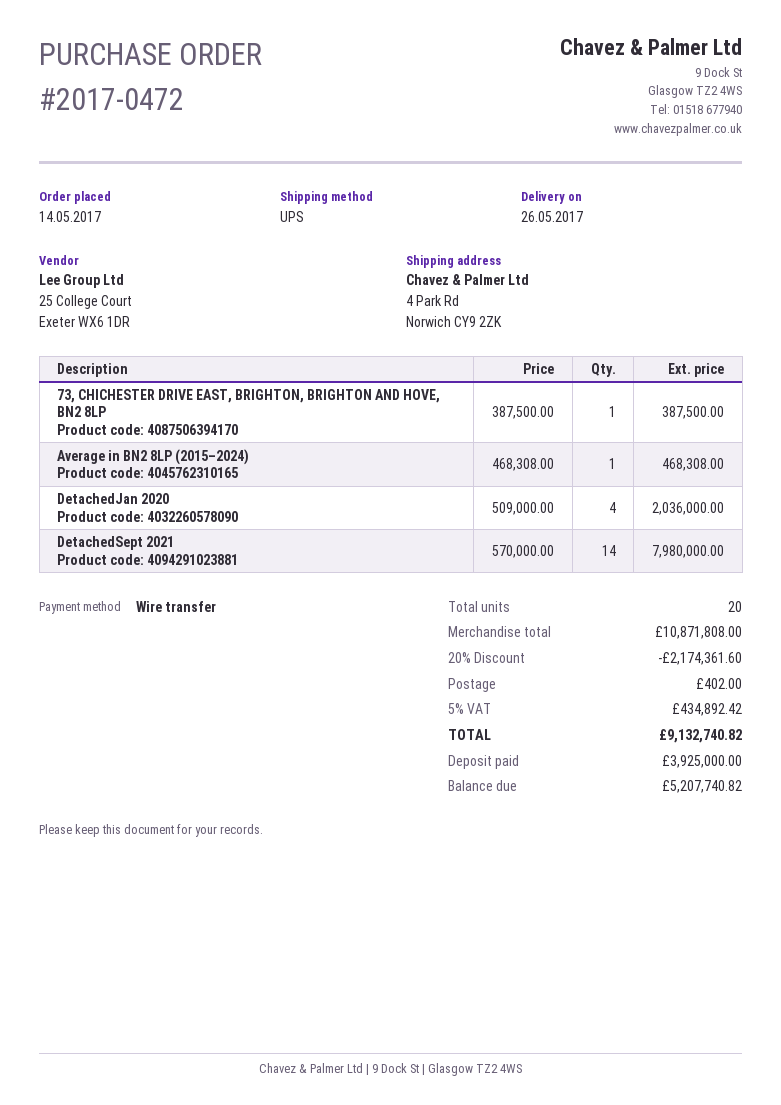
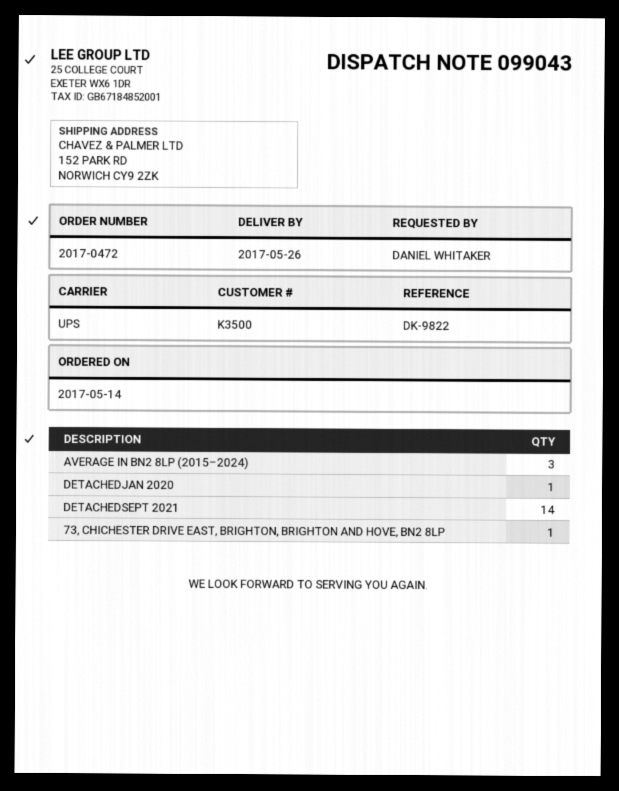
ship to: 4 Park Rd, Norwich CY9 2ZK -> 152 PARK RD, NORWICH CY9 2ZK
Average in BN2 8LP (2015–2024): 1 -> 3
DetachedJan 2020: 4 -> 1

